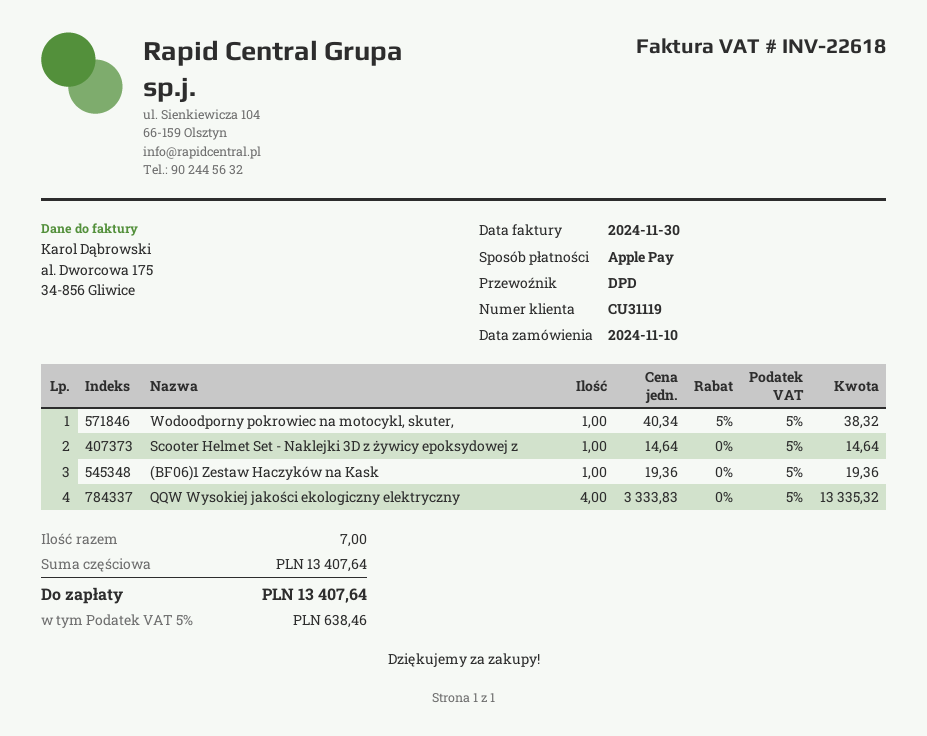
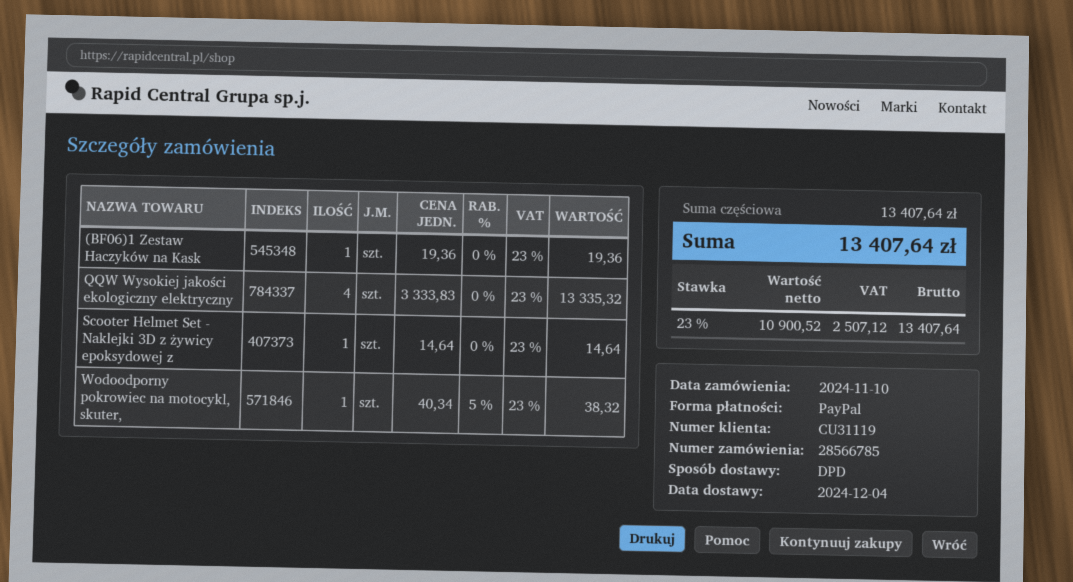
payment method: Apple Pay -> PayPal
tax: 5% = 638.46 -> 23% = 2507.12

